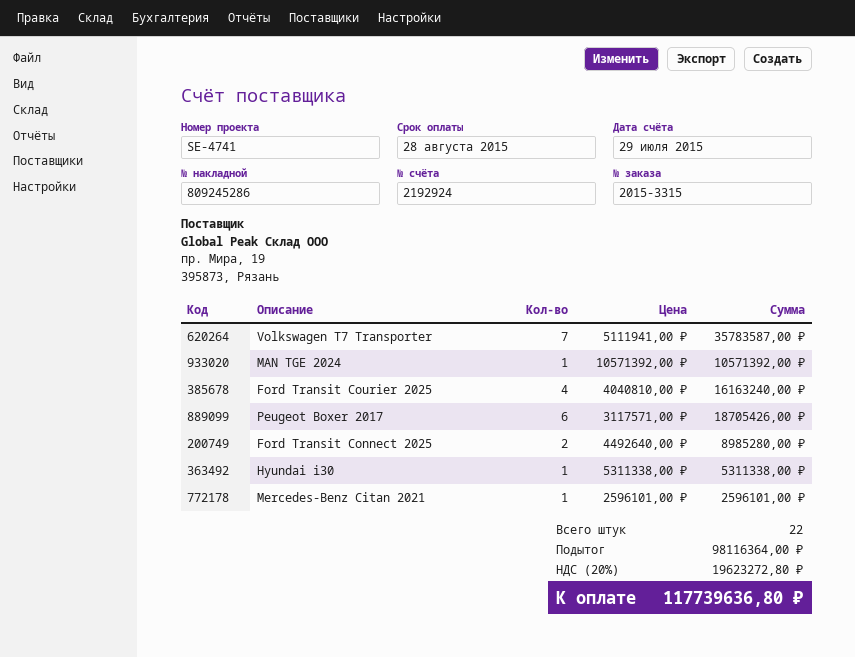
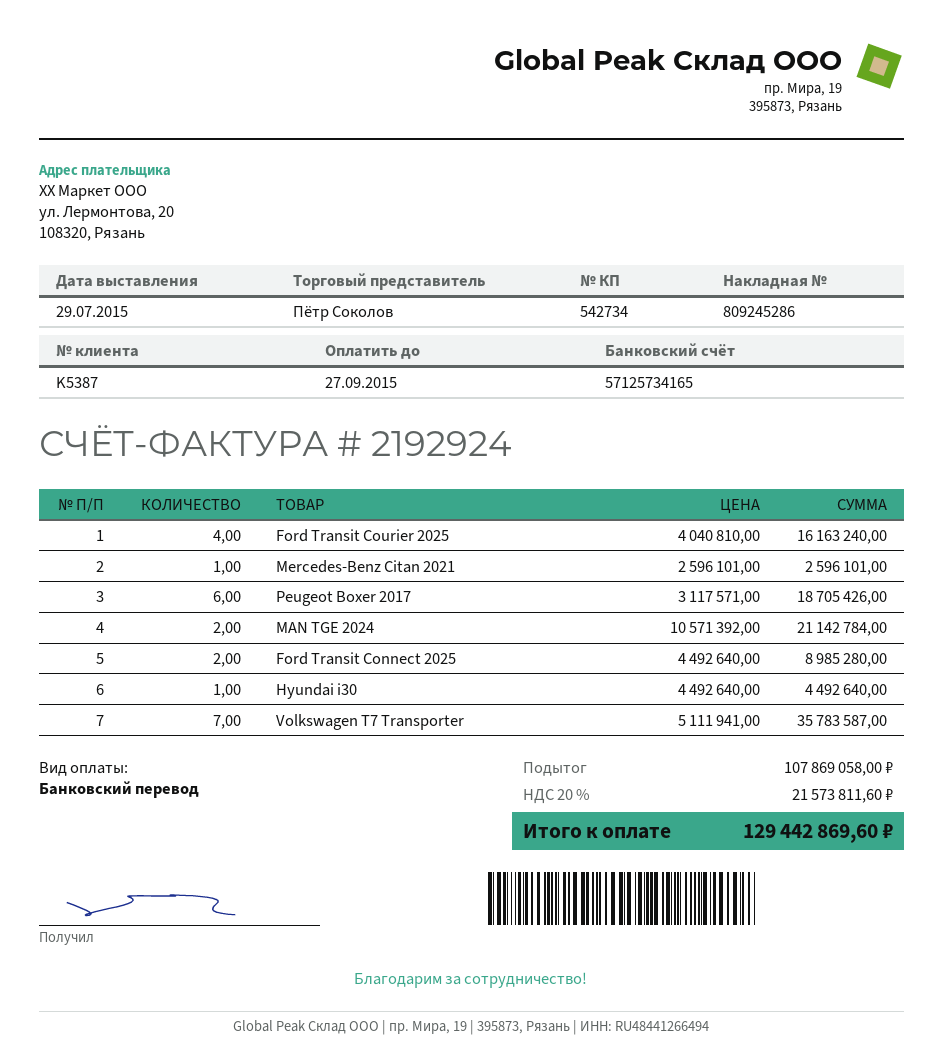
due date: 2015-08-28 -> 2015-09-27
MAN TGE 2024: 1 x 10571392.00 = 10571392.00 -> 2 x 10571392.00 = 21142784.00
Hyundai i30: 1 x 5311338.00 = 5311338.00 -> 1 x 4492640.00 = 4492640.00
subtotal: 98116364.00 -> 107869058.00
tax: 20% = 19623272.80 -> 20% = 21573811.60
total: 117739636.80 -> 129442869.60

